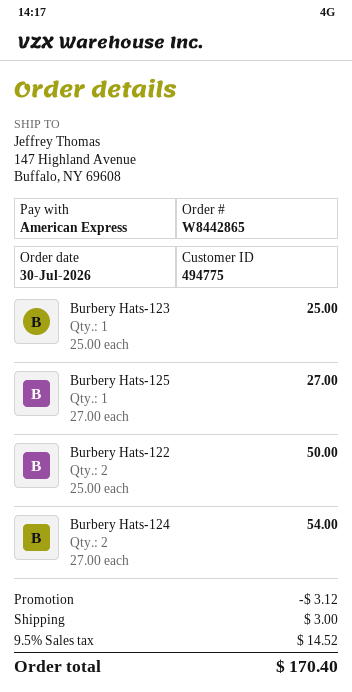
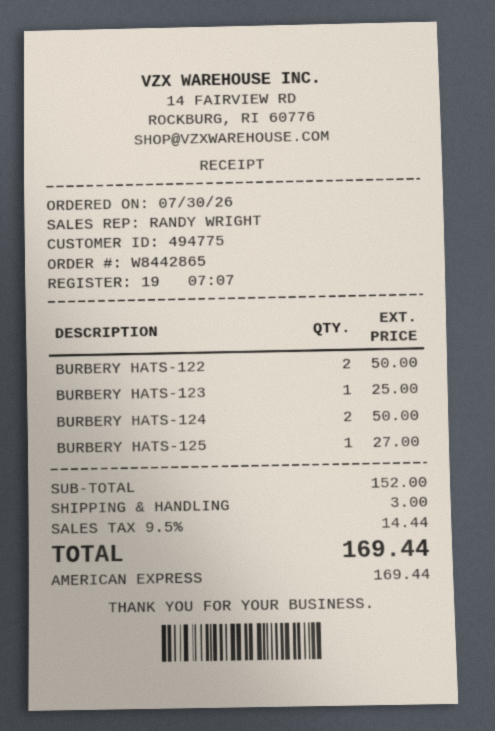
Burbery Hats-124: 2 for 54.00 -> 2 for 50.00
discount: 3.12 -> none
tax: 9.5% = 14.52 -> 9.5% = 14.44
total: 170.40 -> 169.44

